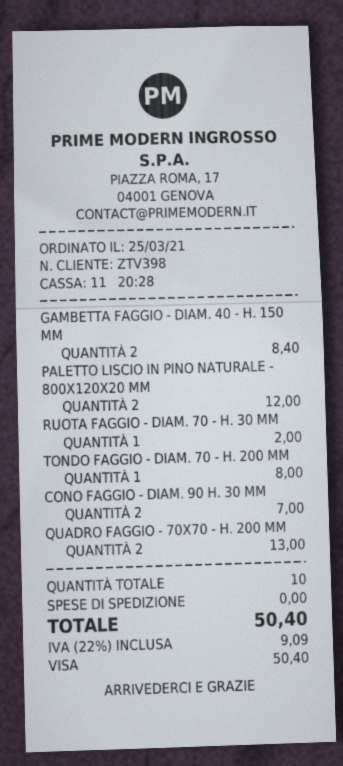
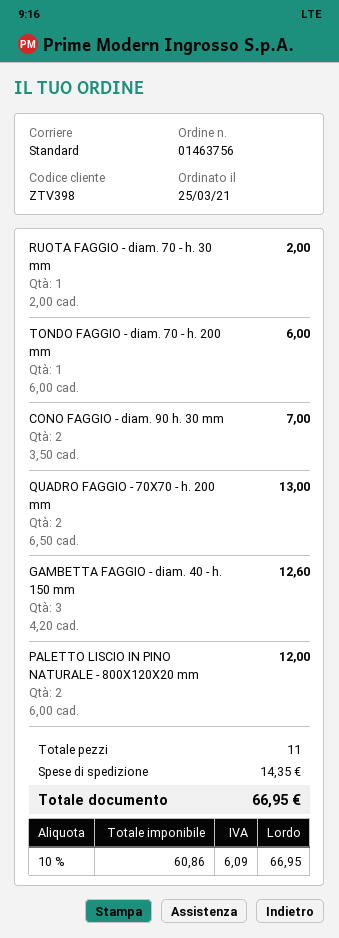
GAMBETTA FAGGIO - DIAM. 40 - H. 150 MM: 2 for 8.40 -> 3 for 12.60
TONDO FAGGIO - DIAM. 70 - H. 200 MM: 1 for 8.00 -> 1 for 6.00
total quantity: 10 -> 11
shipping: 0.00 -> 14.35
tax: 22% = 9.09 -> 10% = 6.09
total: 50.40 -> 66.95

